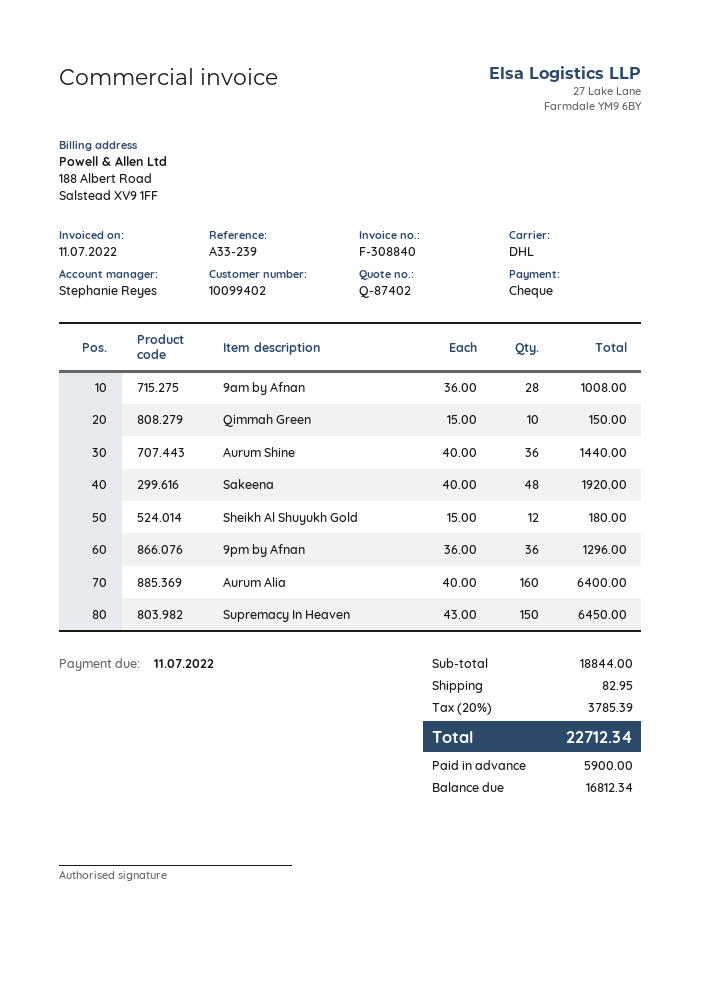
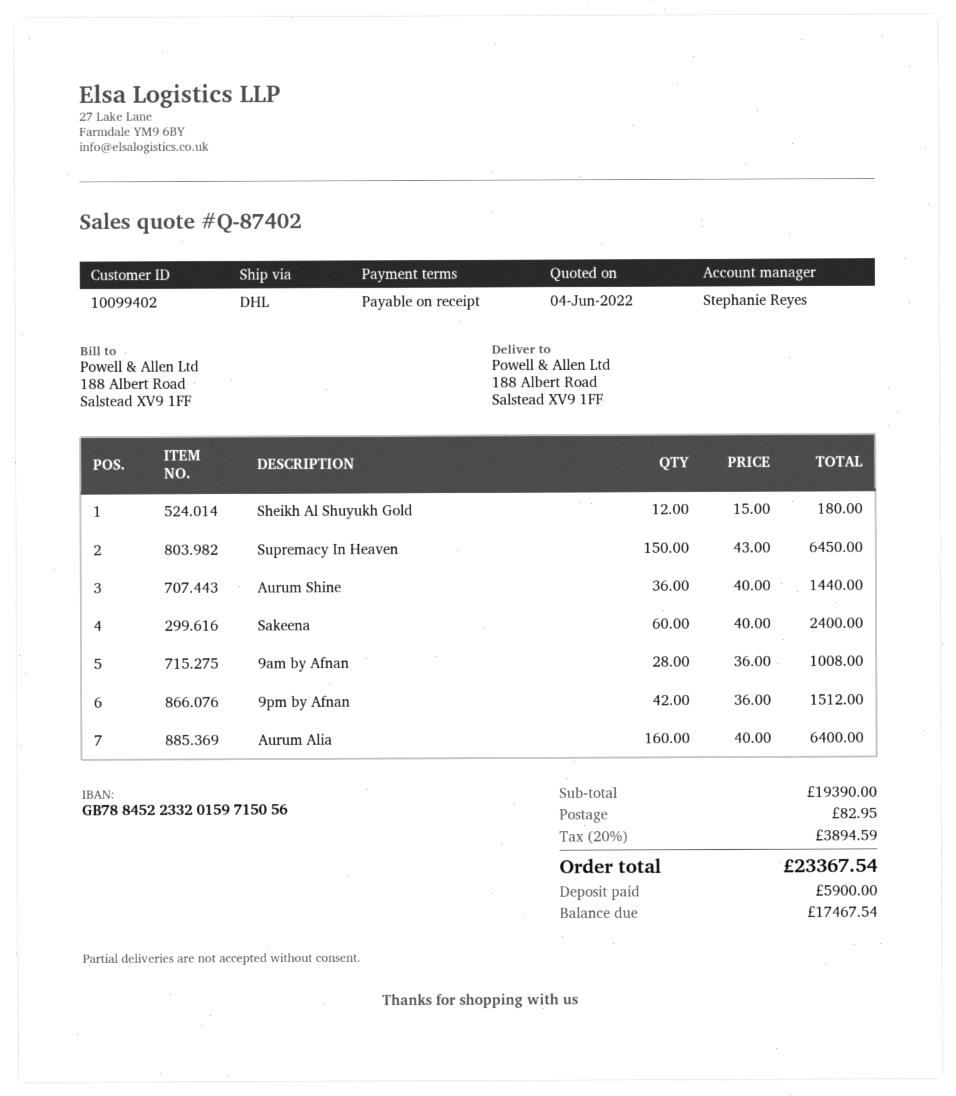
Qimmah Green: 10 x 15.00 = 150.00 -> none
Sakeena: 48 x 40.00 = 1920.00 -> 60 x 40.00 = 2400.00
9pm by Afnan: 36 x 36.00 = 1296.00 -> 42 x 36.00 = 1512.00
subtotal: 18844.00 -> 19390.00
tax: 20% = 3785.39 -> 20% = 3894.59
total: 22712.34 -> 23367.54
balance: 16812.34 -> 17467.54

